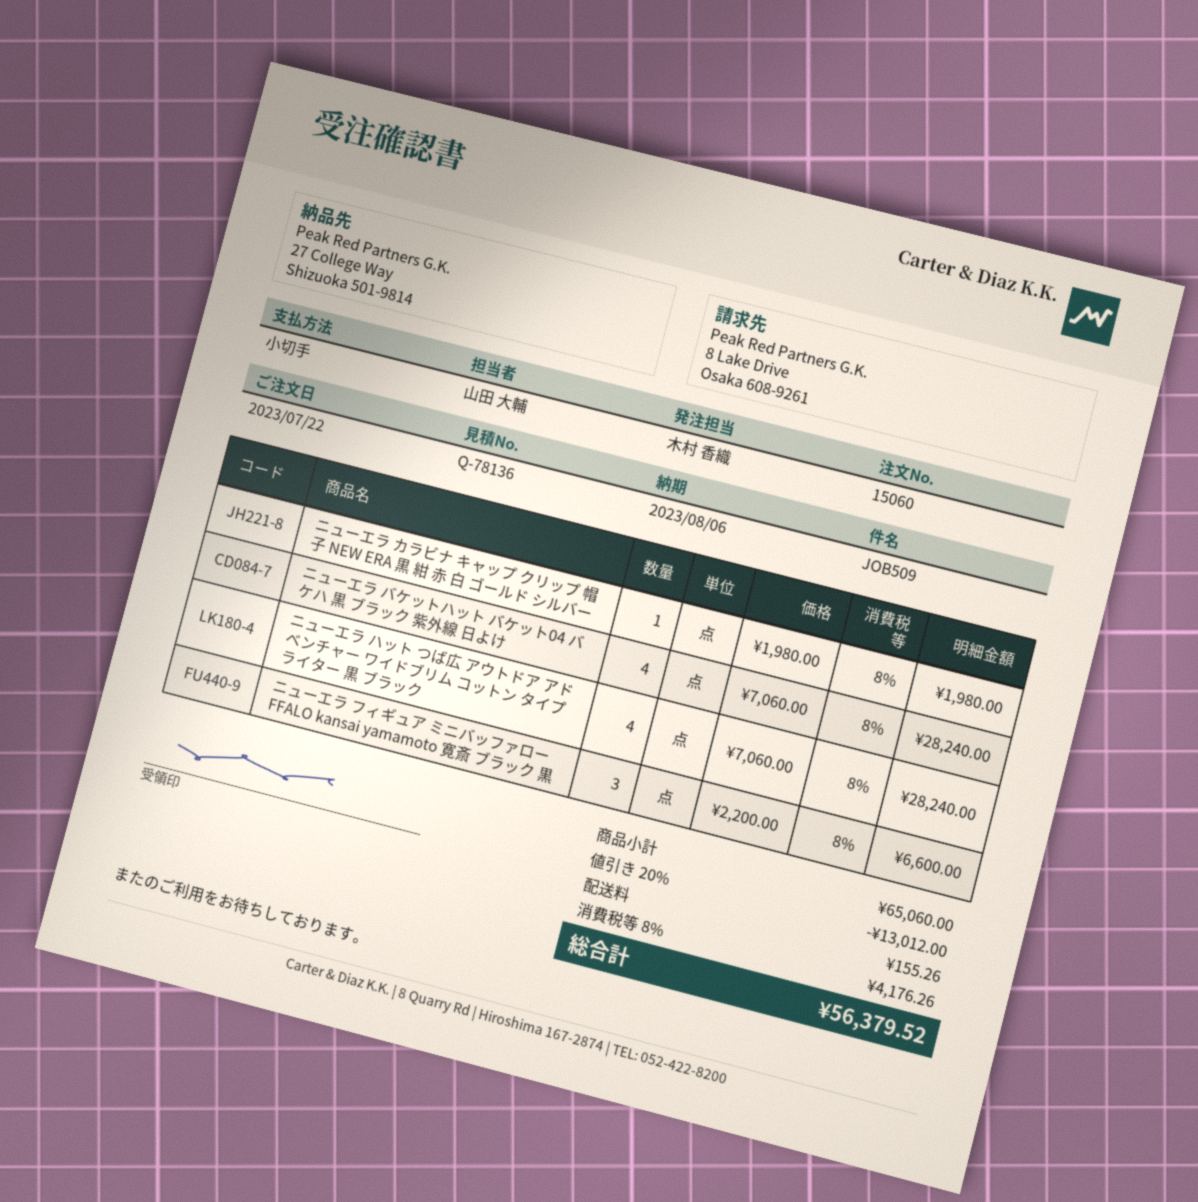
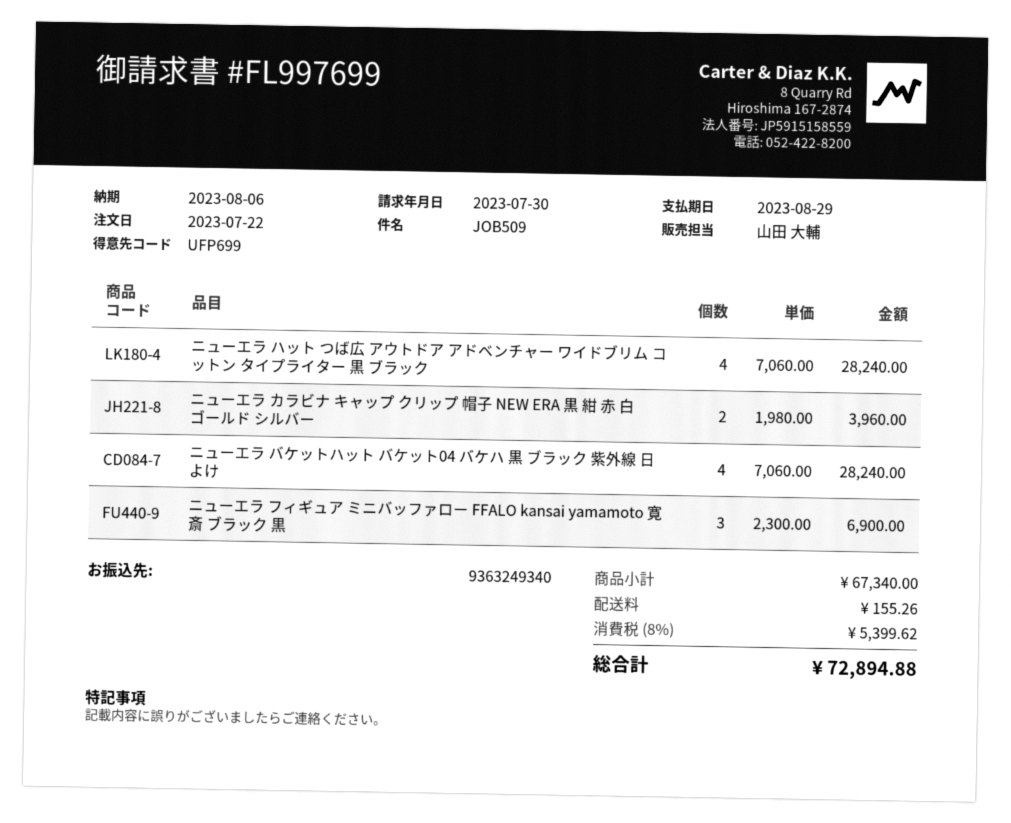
ニューエラ カラビナ キャップ クリップ 帽子 NEW ERA 黒 紺 赤 白 ゴールド シルバー: 1 x 1980.00 = 1980.00 -> 2 x 1980.00 = 3960.00
ニューエラ フィギュア ミニバッファロー FFALO kansai yamamoto 寛斎 ブラック 黒: 3 x 2200.00 = 6600.00 -> 3 x 2300.00 = 6900.00
subtotal: 65060.00 -> 67340.00
discount: 20% = 13012.00 -> none
tax: 8% = 4176.26 -> 8% = 5399.62
total: 56379.52 -> 72894.88

